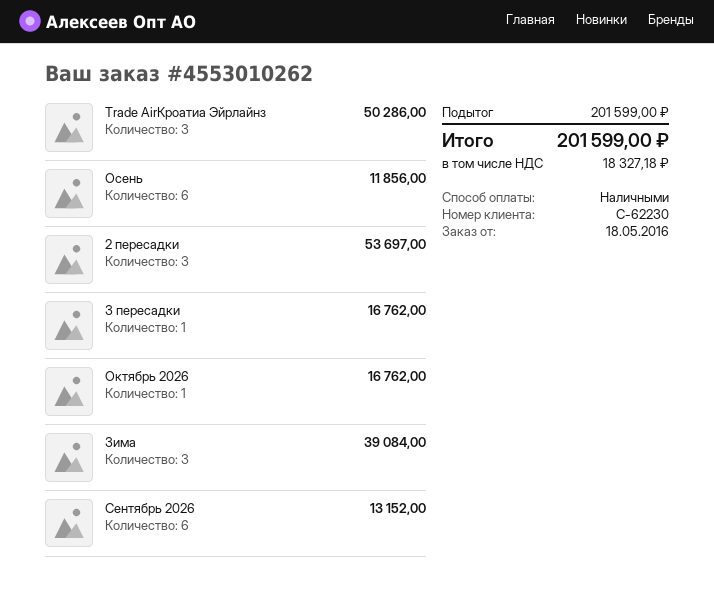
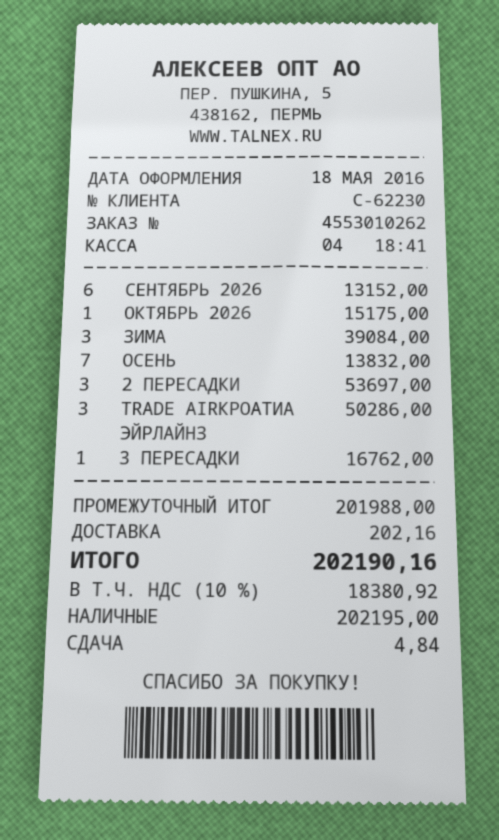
Осень: 6 for 11856.00 -> 7 for 13832.00
Октябрь 2026: 1 for 16762.00 -> 1 for 15175.00
subtotal: 201599.00 -> 201988.00
shipping: none -> 202.16
tax: 18327.18 -> 18380.92
total: 201599.00 -> 202190.16

